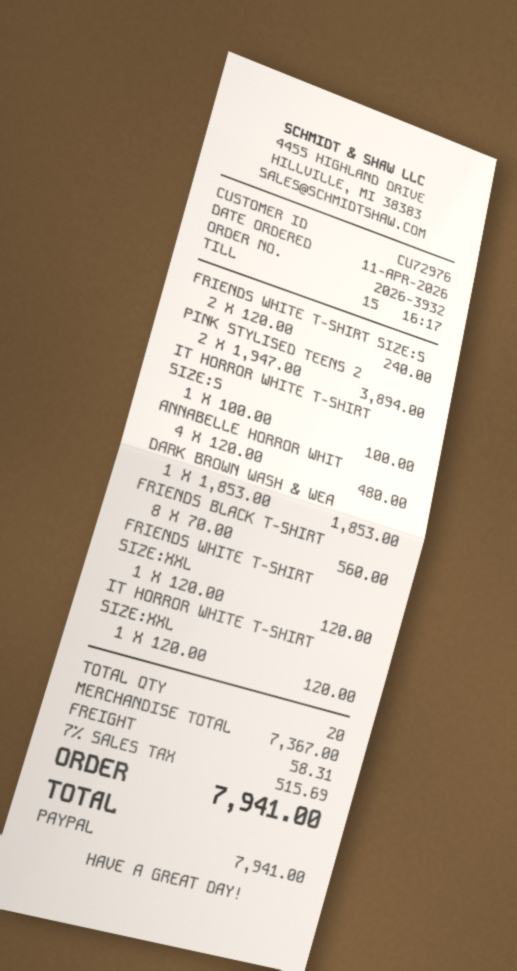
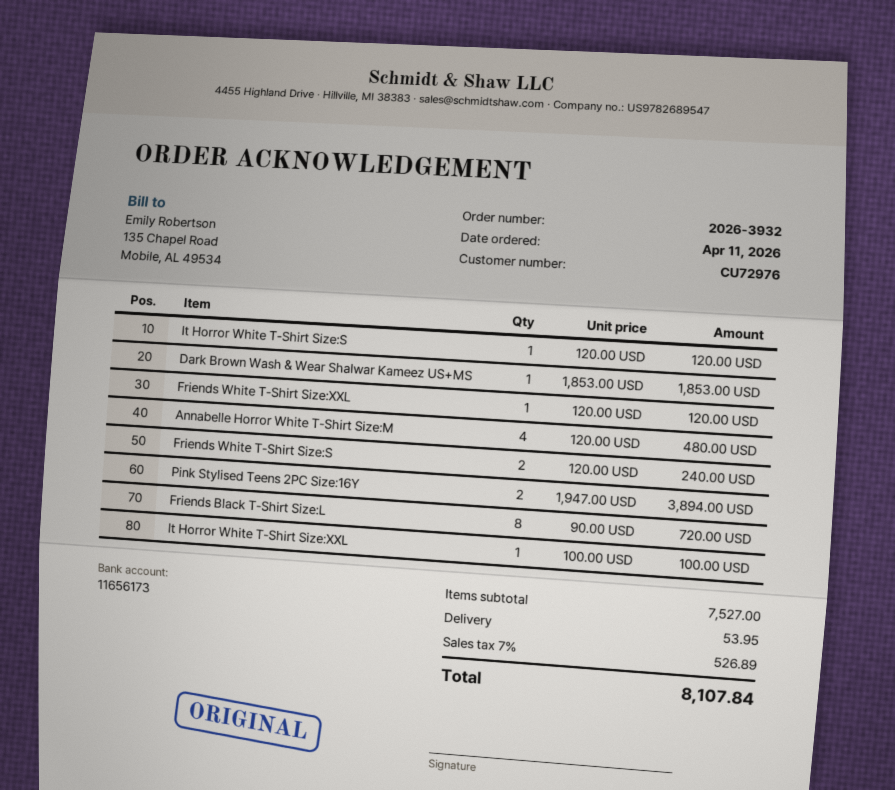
IT HORROR WHITE T-SHIRT SIZE:S: 1 x 100.00 = 100.00 -> 1 x 120.00 = 120.00
FRIENDS BLACK T-SHIRT: 8 x 70.00 = 560.00 -> 8 x 90.00 = 720.00
IT HORROR WHITE T-SHIRT SIZE:XXL: 1 x 120.00 = 120.00 -> 1 x 100.00 = 100.00
subtotal: 7367.00 -> 7527.00
shipping: 58.31 -> 53.95
tax: 7% = 515.69 -> 7% = 526.89
total: 7941.00 -> 8107.84

